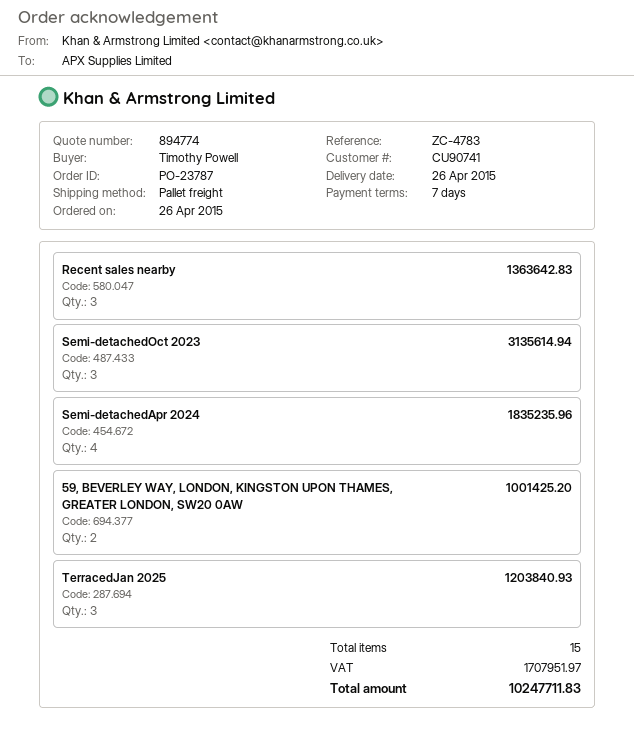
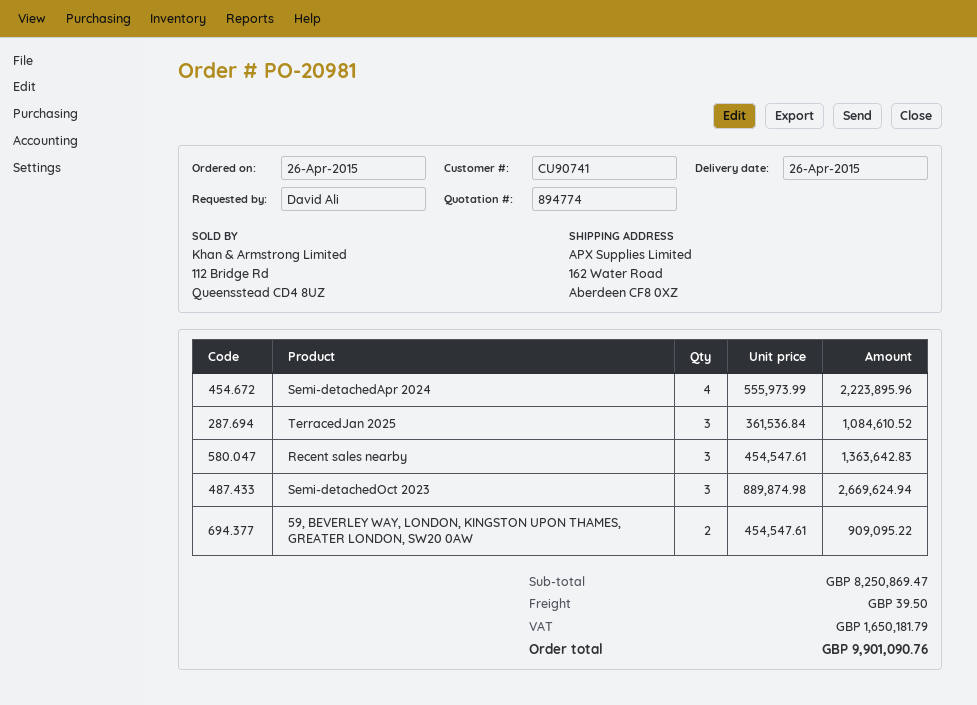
order number: PO-23787 -> PO-20981
ordered by: Timothy Powell -> David Ali
Semi-detachedOct 2023: 3 for 3135614.94 -> 3 for 2669624.94
Semi-detachedApr 2024: 4 for 1835235.96 -> 4 for 2223895.96
59, BEVERLEY WAY, LONDON, KINGSTON UPON THAMES, GREATER LONDON, SW20 0AW: 2 for 1001425.20 -> 2 for 909095.22
TerracedJan 2025: 3 for 1203840.93 -> 3 for 1084610.52
shipping: none -> 39.50
tax: 1707951.97 -> 1650181.79
total: 10247711.83 -> 9901090.76

